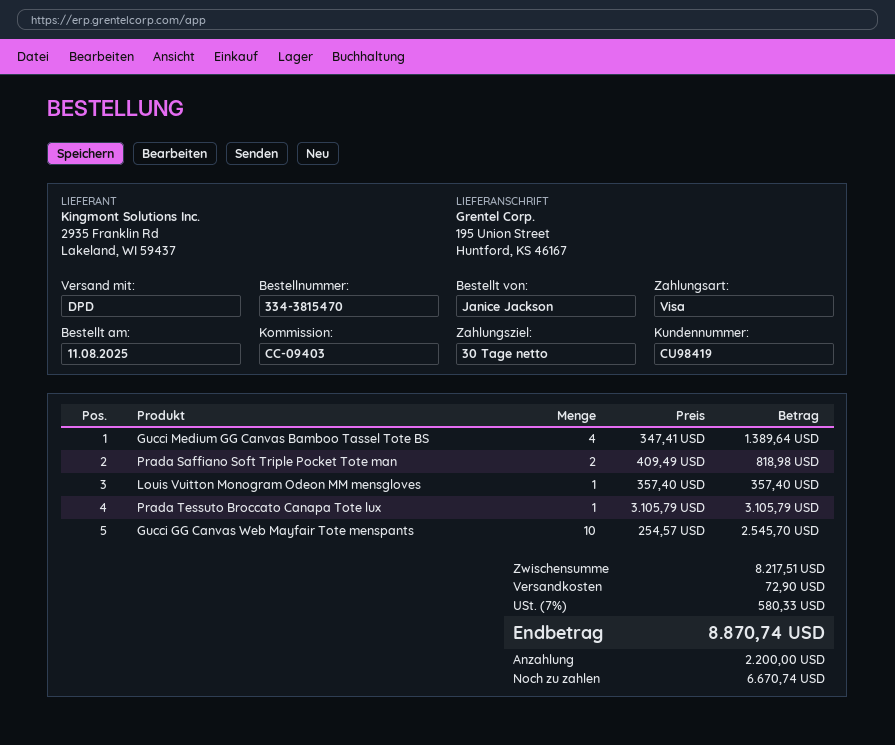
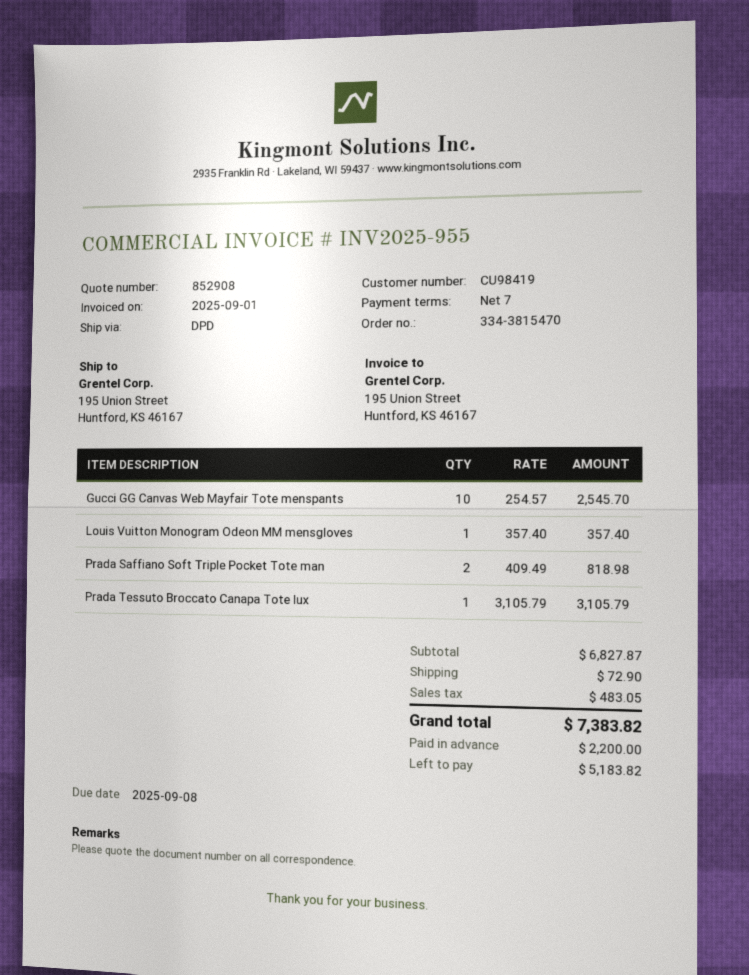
payment terms: 30 days -> 7 days
Gucci Medium GG Canvas Bamboo Tassel Tote BS: 4 x 347.41 = 1389.64 -> none
subtotal: 8217.51 -> 6827.87
tax: 580.33 -> 483.05
total: 8870.74 -> 7383.82
balance: 6670.74 -> 5183.82

